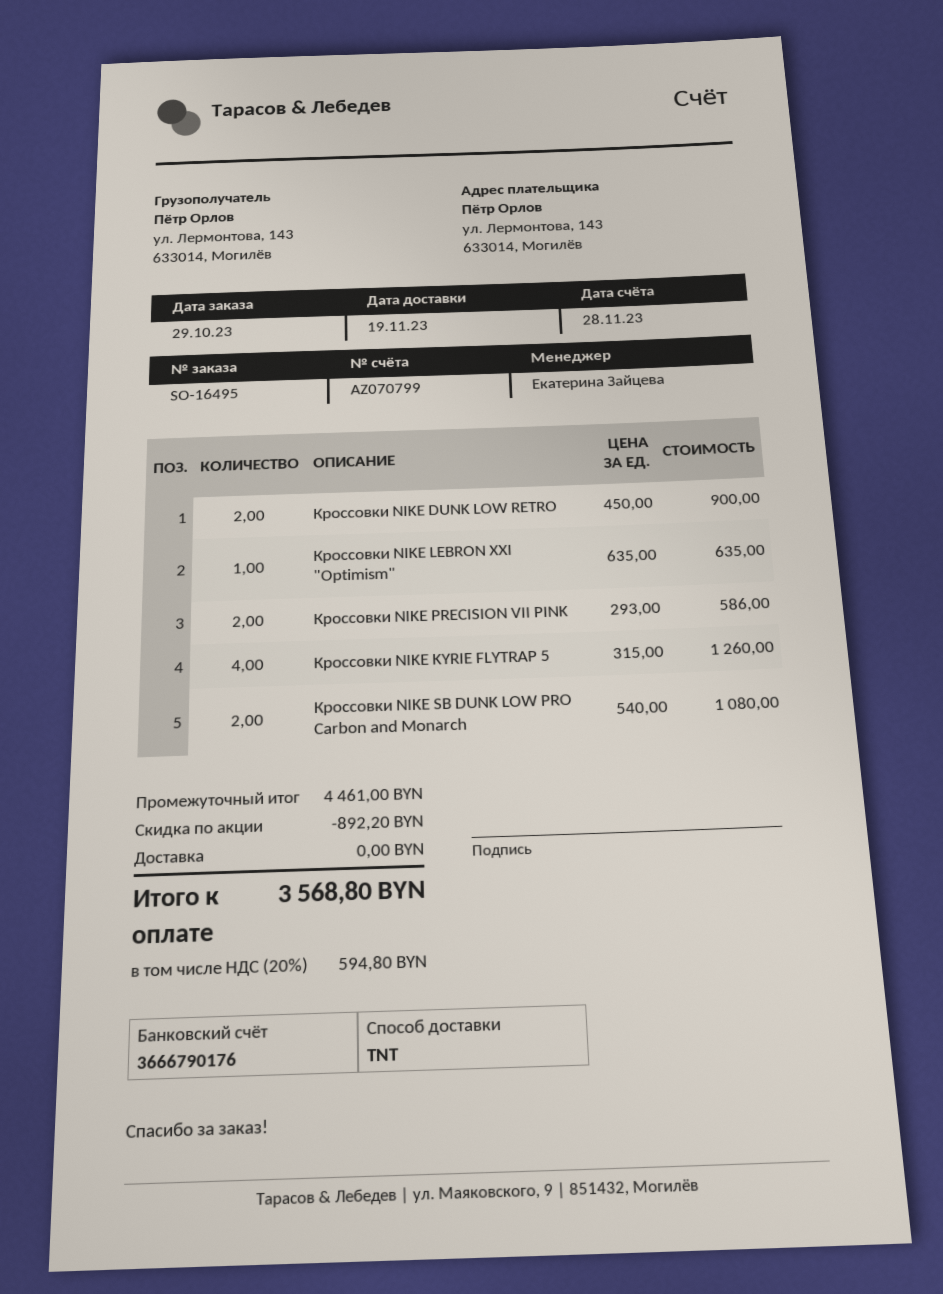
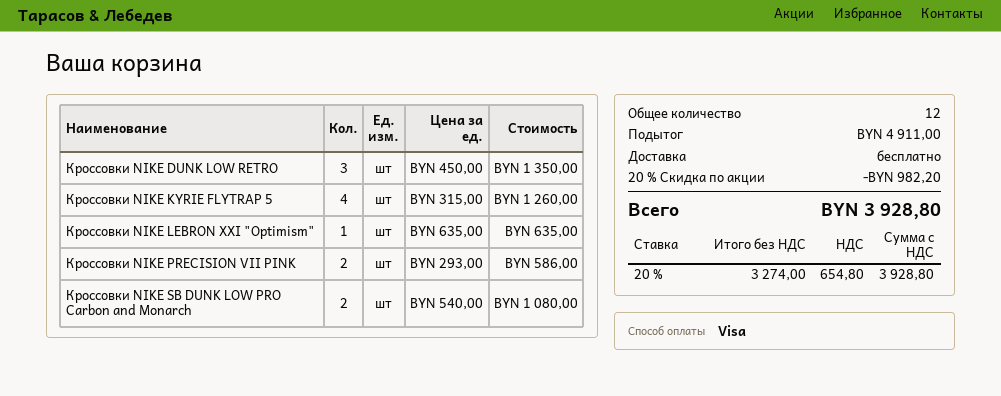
Кроссовки NIKE DUNK LOW RETRO: 2 x 450.00 = 900.00 -> 3 x 450.00 = 1350.00
subtotal: 4461.00 -> 4911.00
discount: 892.20 -> 982.20
tax: 20% = 594.80 -> 20% = 654.80
total: 3568.80 -> 3928.80

